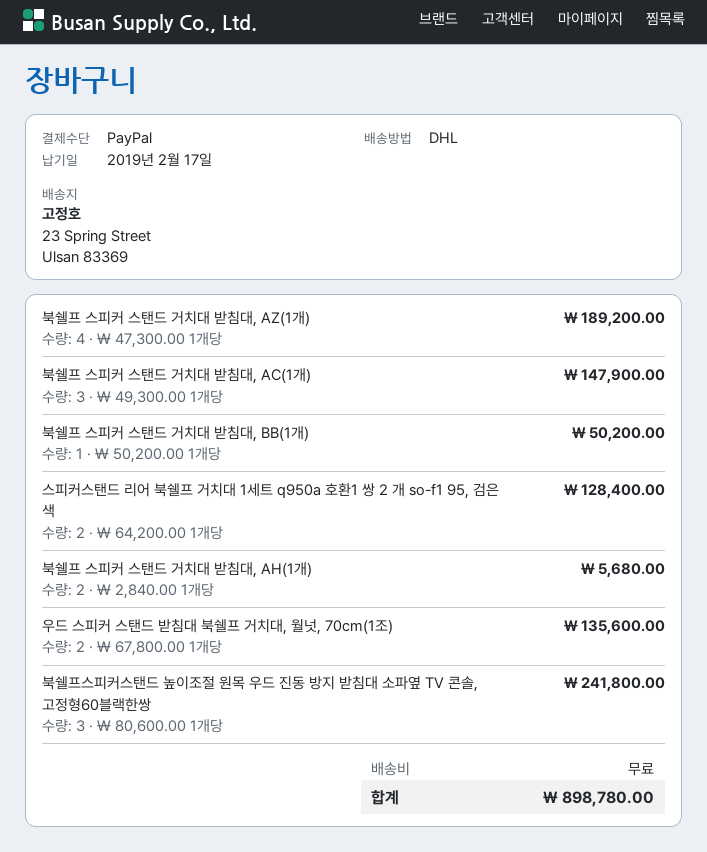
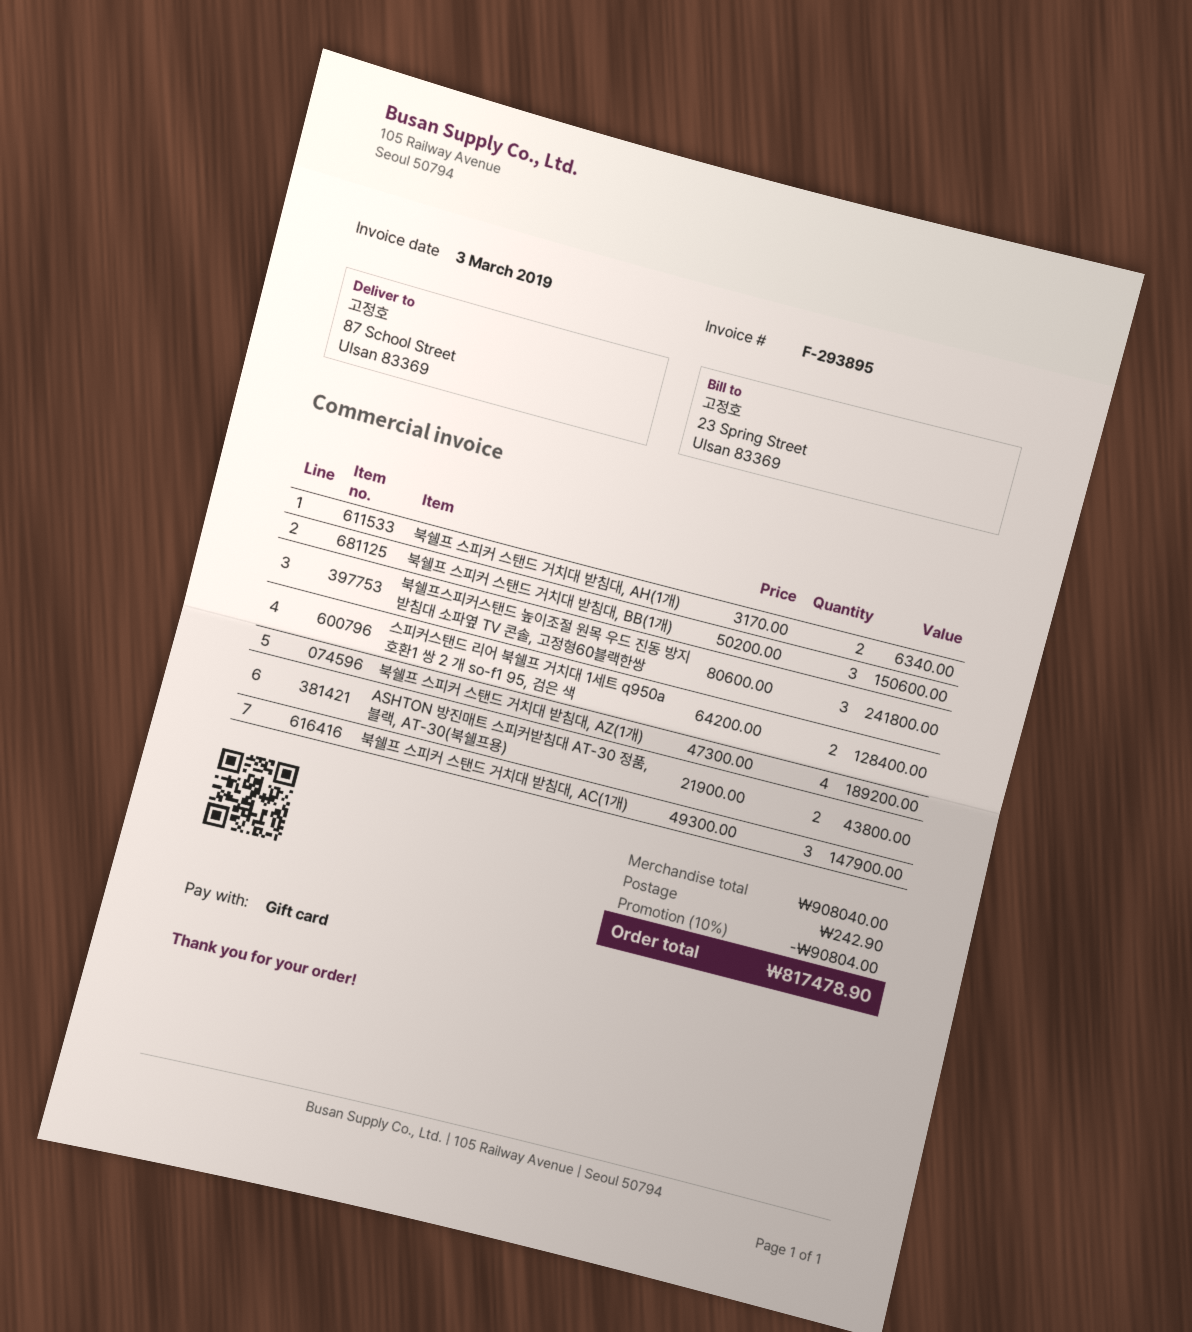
payment method: PayPal -> gift card
ship to: 23 Spring Street, Ulsan 83369 -> 87 School Street, Ulsan 83369
북쉘프 스피커 스탠드 거치대 받침대, BB(1개): 1 x 50200.00 = 50200.00 -> 3 x 50200.00 = 150600.00
북쉘프 스피커 스탠드 거치대 받침대, AH(1개): 2 x 2840.00 = 5680.00 -> 2 x 3170.00 = 6340.00
우드 스피커 스탠드 받침대 북쉘프 거치대, 월넛, 70cm(1조): 2 x 67800.00 = 135600.00 -> none
ASHTON 방진매트 스피커받침대 AT-30 정품, 블랙, AT-30(북쉘프용): none -> 2 x 21900.00 = 43800.00
discount: none -> 10% = 90804.00
shipping: 0.00 -> 242.90
total: 898780.00 -> 817478.90

